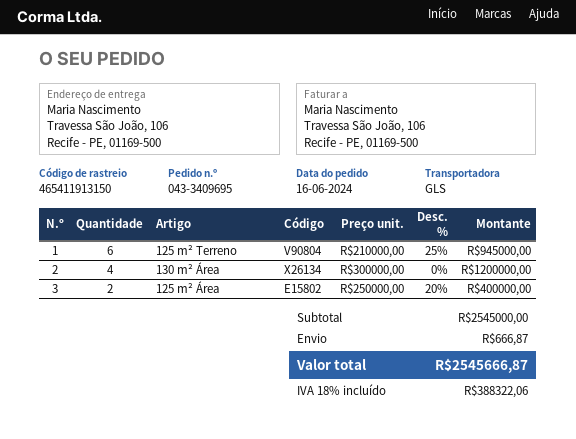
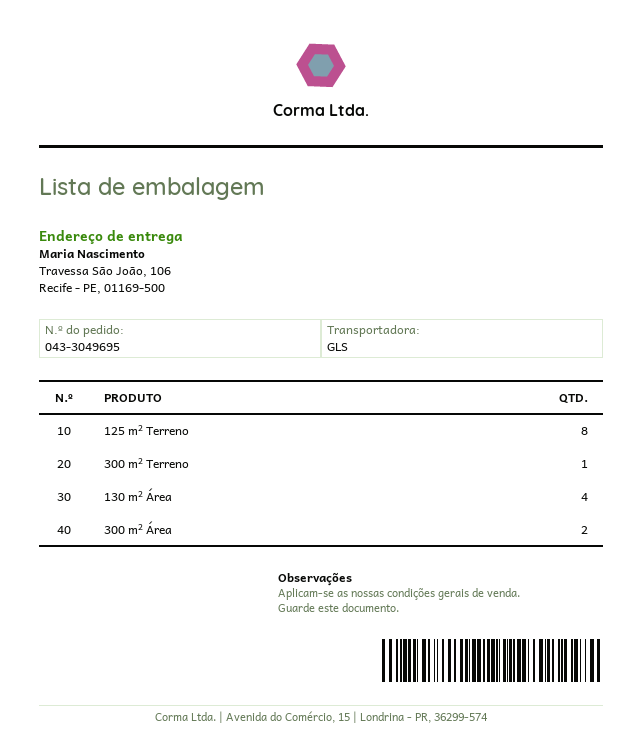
order number: 043-3409695 -> 043-3049695
125 m² Terreno: 6 -> 8
125 m² Área: 2 -> none
300 m² Terreno: none -> 1
300 m² Área: none -> 2

